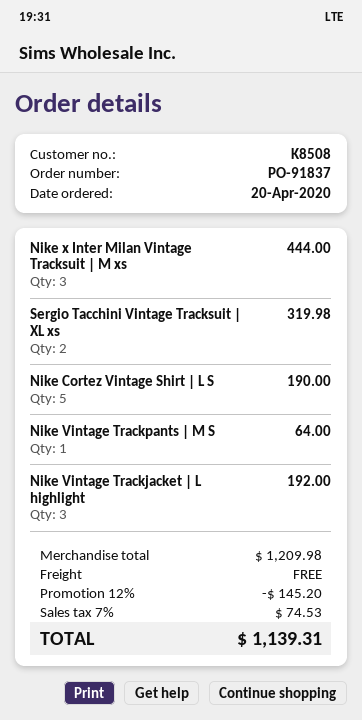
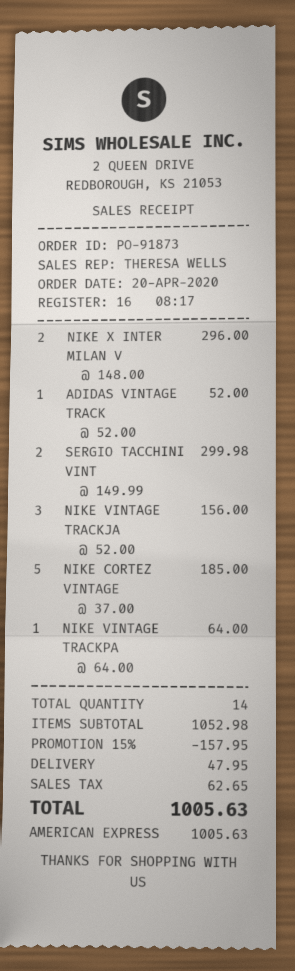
order number: PO-91837 -> PO-91873
Nike x Inter Milan Vintage Tracksuit | M xs: 3 for 444.00 -> 2 for 296.00
Sergio Tacchini Vintage Tracksuit | XL xs: 2 for 319.98 -> 2 for 299.98
Nike Cortez Vintage Shirt | L S: 5 for 190.00 -> 5 for 185.00
Nike Vintage Trackjacket | L highlight: 3 for 192.00 -> 3 for 156.00
ADIDAS VINTAGE TRACK: none -> 1 for 52.00
subtotal: 1209.98 -> 1052.98
discount: 12% = 145.20 -> 15% = 157.95
shipping: 0.00 -> 47.95
tax: 74.53 -> 62.65
total: 1139.31 -> 1005.63

